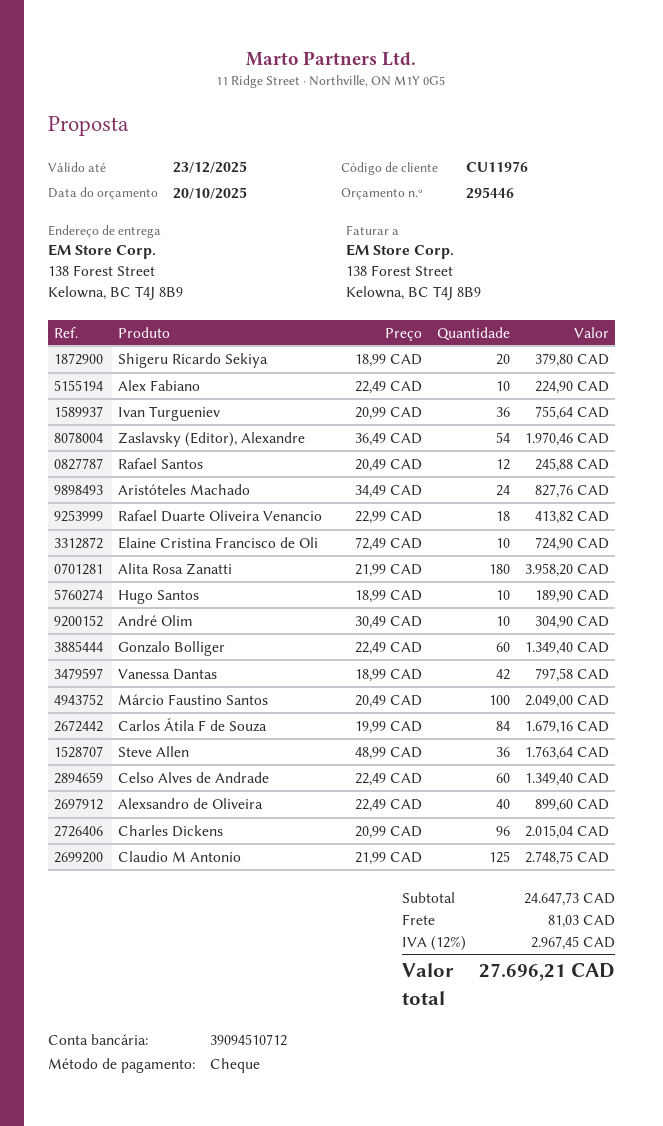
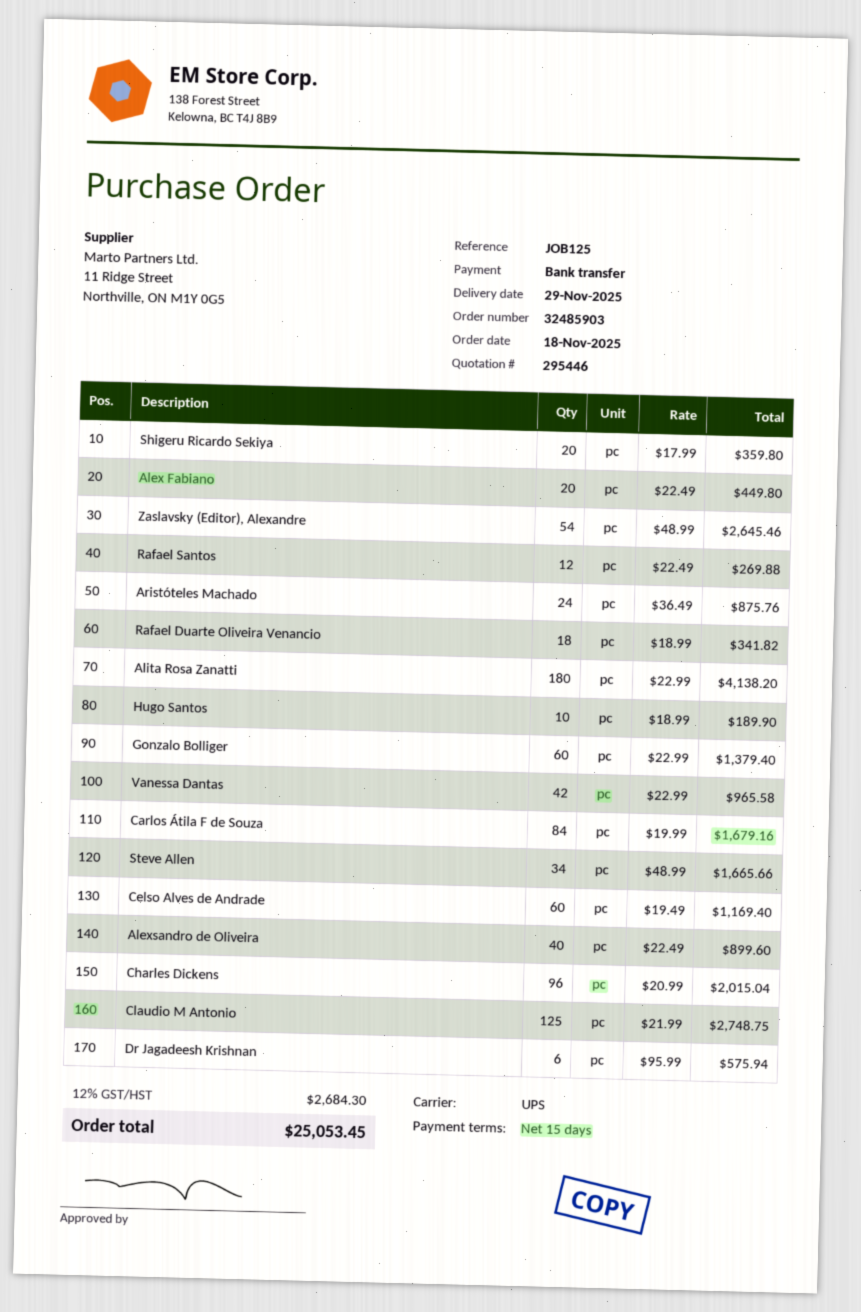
payment method: cheque -> bank transfer
Shigeru Ricardo Sekiya: 20 x 18.99 = 379.80 -> 20 x 17.99 = 359.80
Alex Fabiano: 10 x 22.49 = 224.90 -> 20 x 22.49 = 449.80
Ivan Turgueniev: 36 x 20.99 = 755.64 -> none
Zaslavsky (Editor), Alexandre: 54 x 36.49 = 1970.46 -> 54 x 48.99 = 2645.46
Rafael Santos: 12 x 20.49 = 245.88 -> 12 x 22.49 = 269.88
Aristóteles Machado: 24 x 34.49 = 827.76 -> 24 x 36.49 = 875.76
Rafael Duarte Oliveira Venancio: 18 x 22.99 = 413.82 -> 18 x 18.99 = 341.82
Elaine Cristina Francisco de Oli: 10 x 72.49 = 724.90 -> none
Alita Rosa Zanatti: 180 x 21.99 = 3958.20 -> 180 x 22.99 = 4138.20
André Olim: 10 x 30.49 = 304.90 -> none
Gonzalo Bolliger: 60 x 22.49 = 1349.40 -> 60 x 22.99 = 1379.40
Vanessa Dantas: 42 x 18.99 = 797.58 -> 42 x 22.99 = 965.58
Márcio Faustino Santos: 100 x 20.49 = 2049.00 -> none
Steve Allen: 36 x 48.99 = 1763.64 -> 34 x 48.99 = 1665.66
Celso Alves de Andrade: 60 x 22.49 = 1349.40 -> 60 x 19.49 = 1169.40
Dr Jagadeesh Krishnan: none -> 6 x 95.99 = 575.94
shipping: 81.03 -> none
tax: 12% = 2967.45 -> 12% = 2684.30
total: 27696.21 -> 25053.45

